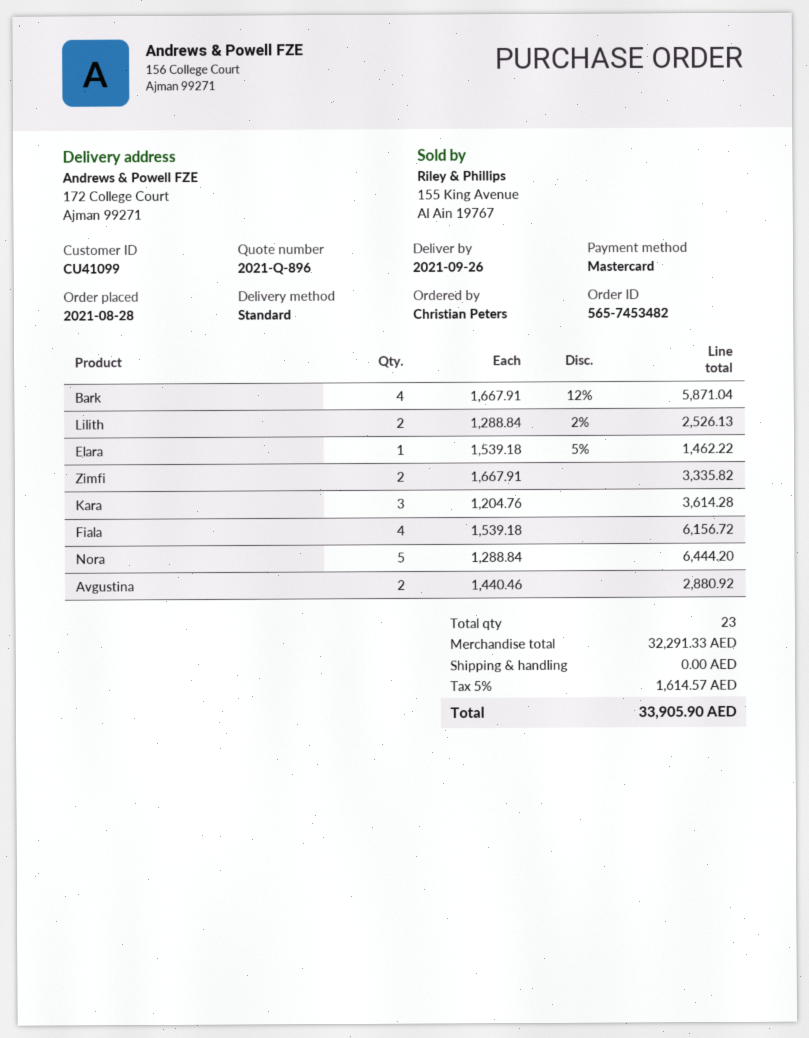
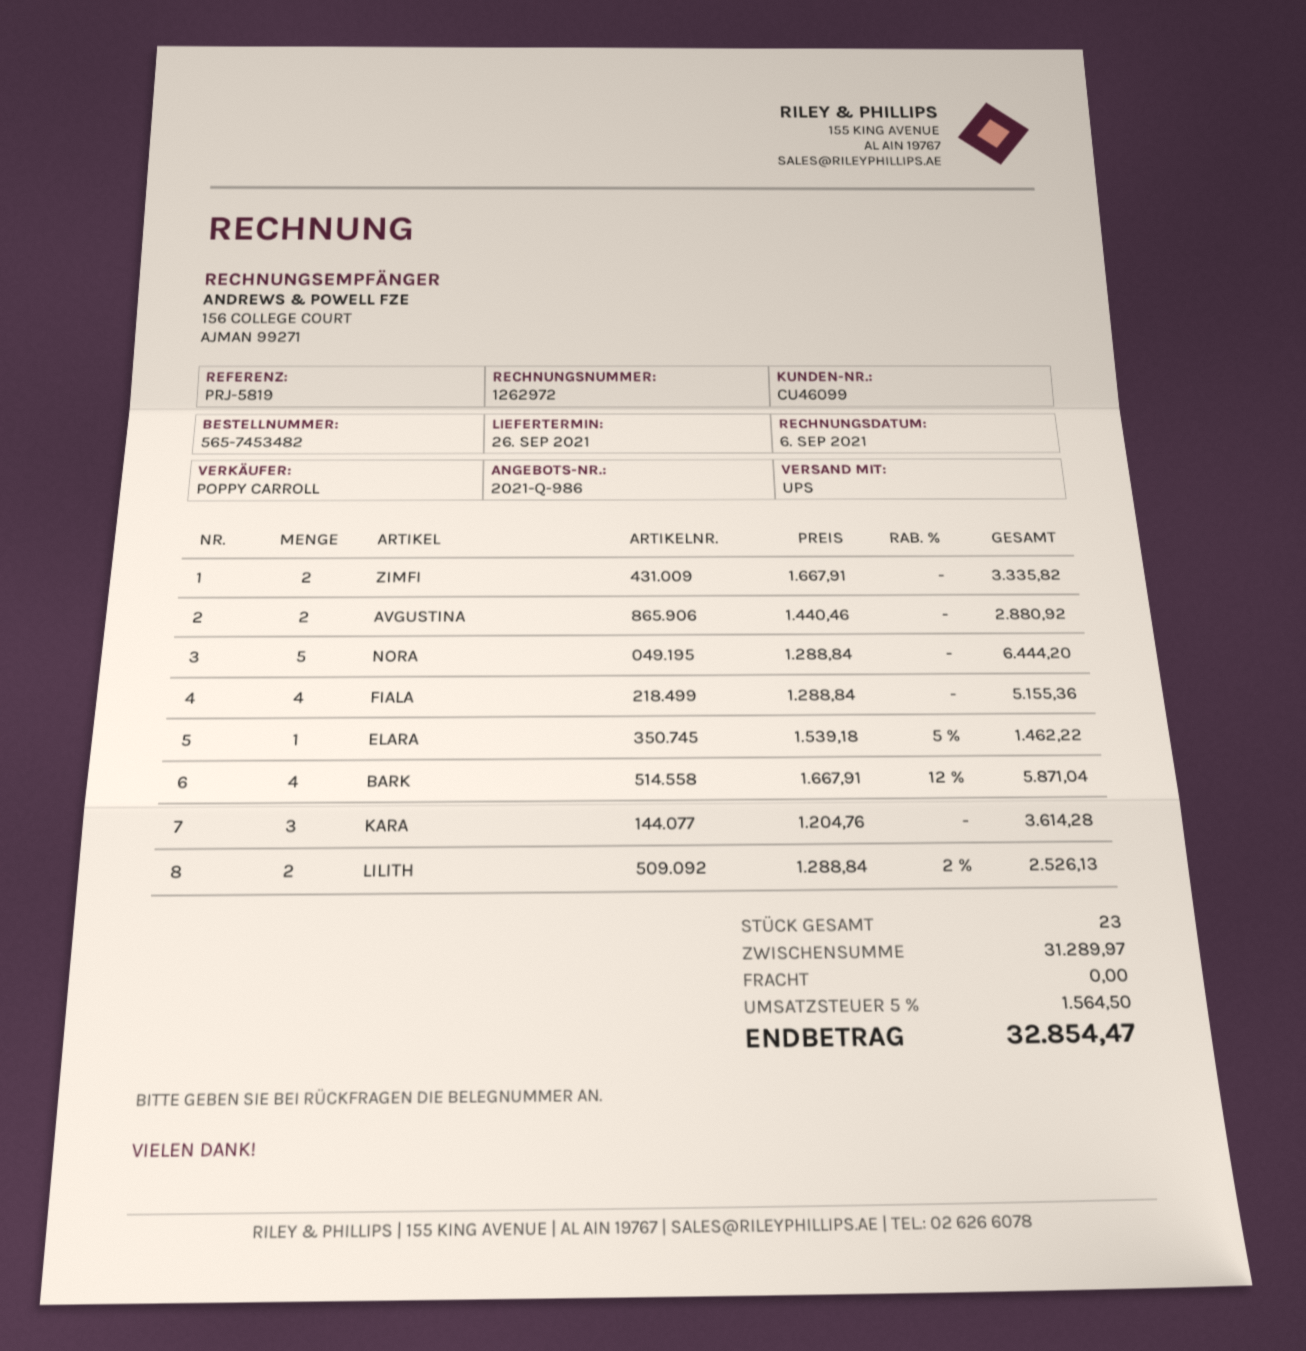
quote number: 2021-Q-896 -> 2021-Q-986
customer number: CU41099 -> CU46099
shipping method: standard -> UPS
Fiala: 4 x 1539.18 = 6156.72 -> 4 x 1288.84 = 5155.36
subtotal: 32291.33 -> 31289.97
tax: 5% = 1614.57 -> 5% = 1564.50
total: 33905.90 -> 32854.47

